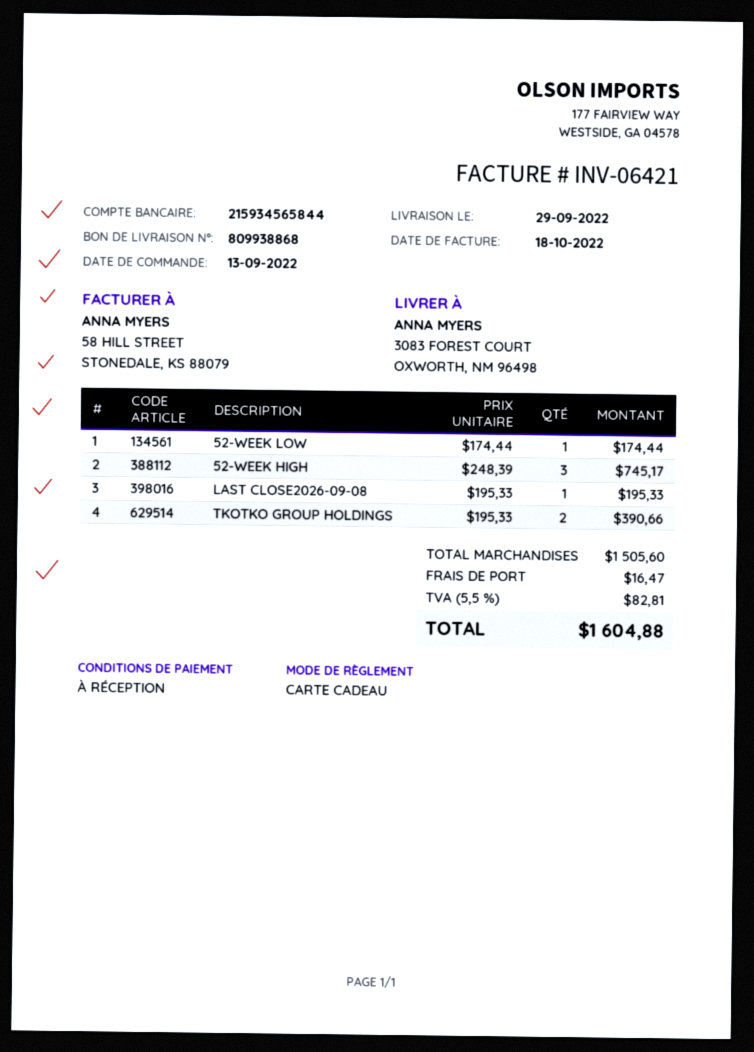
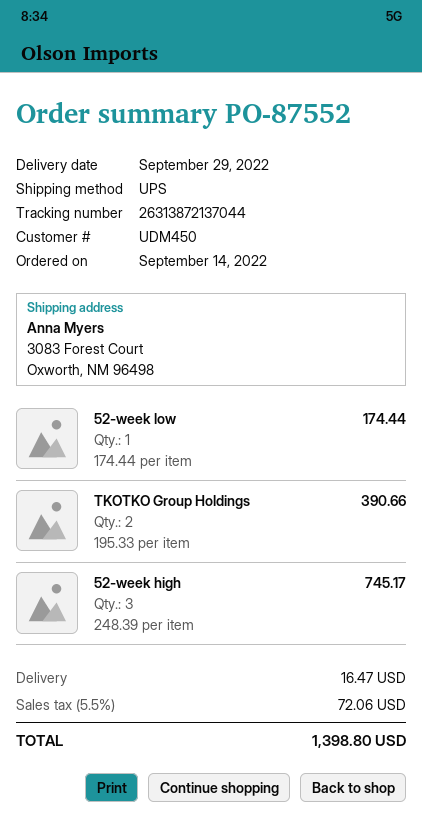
order date: 2022-09-13 -> 2022-09-14
LAST CLOSE2026-09-08: 1 x 195.33 = 195.33 -> none
tax: 5.5% = 82.81 -> 5.5% = 72.06
total: 1604.88 -> 1398.80

